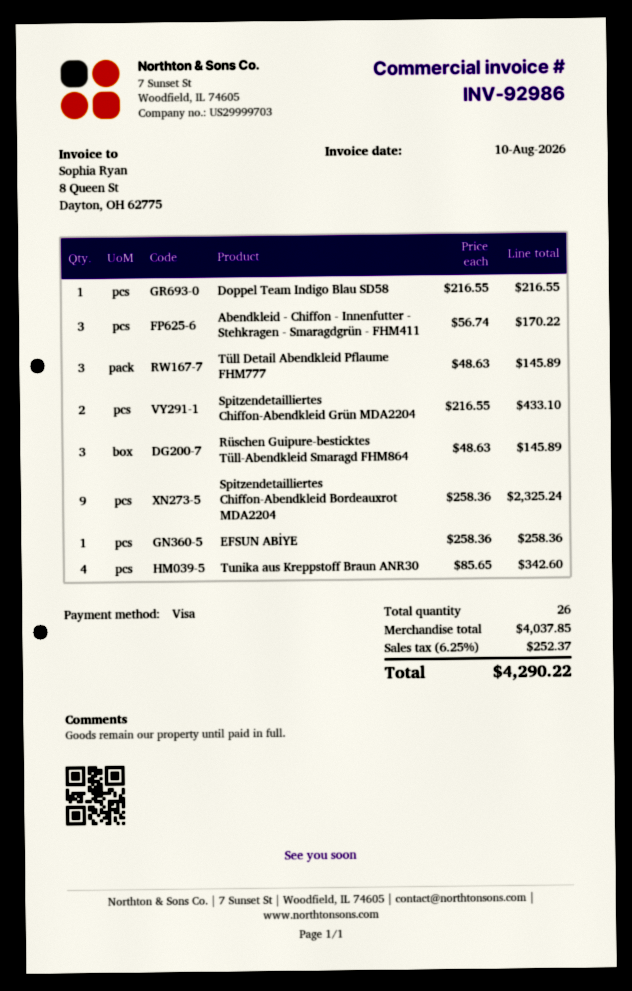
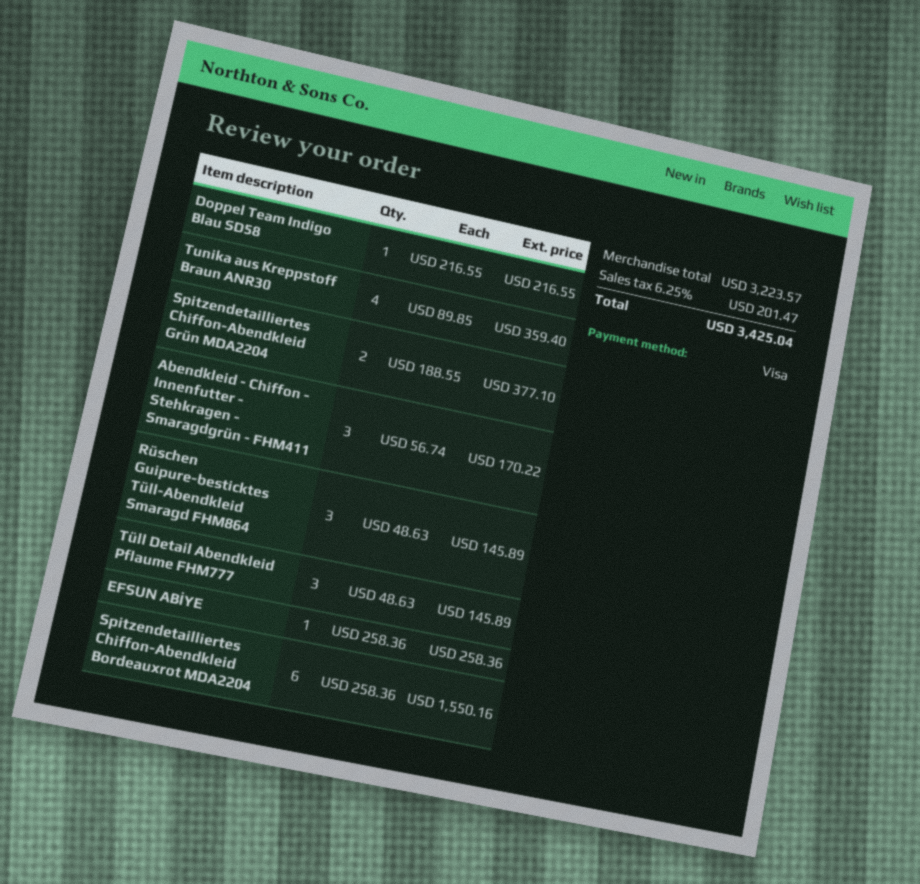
Spitzendetailliertes Chiffon-Abendkleid Grün MDA2204: 2 x 216.55 = 433.10 -> 2 x 188.55 = 377.10
Spitzendetailliertes Chiffon-Abendkleid Bordeauxrot MDA2204: 9 x 258.36 = 2325.24 -> 6 x 258.36 = 1550.16
Tunika aus Kreppstoff Braun ANR30: 4 x 85.65 = 342.60 -> 4 x 89.85 = 359.40
subtotal: 4037.85 -> 3223.57
tax: 6.25% = 252.37 -> 6.25% = 201.47
total: 4290.22 -> 3425.04

